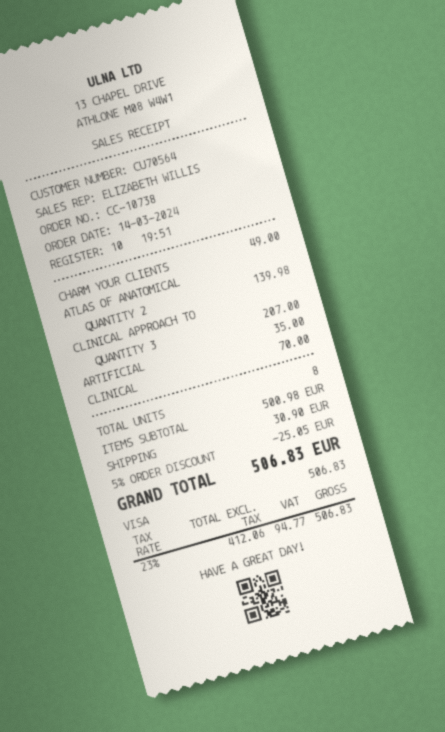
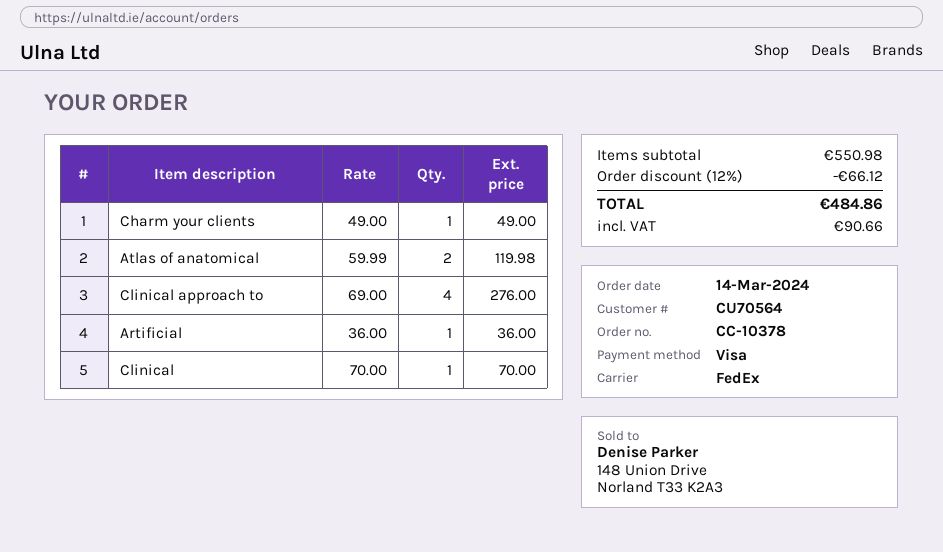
order number: CC-10738 -> CC-10378
ATLAS OF ANATOMICAL: 2 for 139.98 -> 2 for 119.98
CLINICAL APPROACH TO: 3 for 207.00 -> 4 for 276.00
ARTIFICIAL: 1 for 35.00 -> 1 for 36.00
subtotal: 500.98 -> 550.98
discount: 5% = 25.05 -> 12% = 66.12
shipping: 30.90 -> none
tax: 94.77 -> 90.66
total: 506.83 -> 484.86

